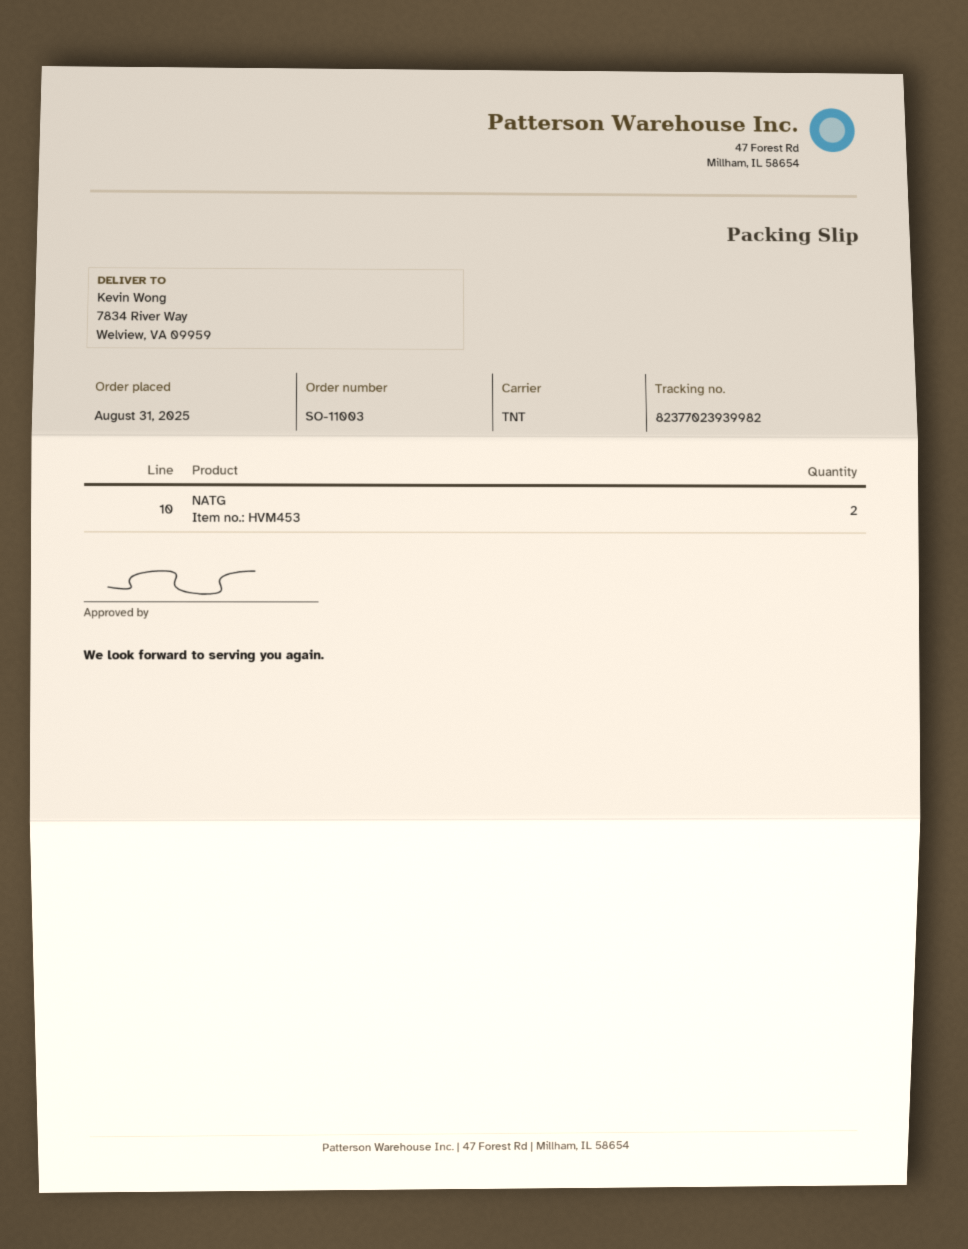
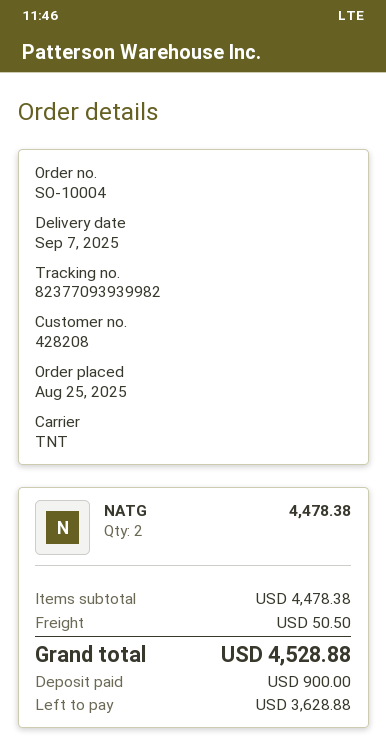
order number: SO-11003 -> SO-10004
order date: 2025-08-31 -> 2025-08-25
tracking number: 82377023939982 -> 82377093939982

